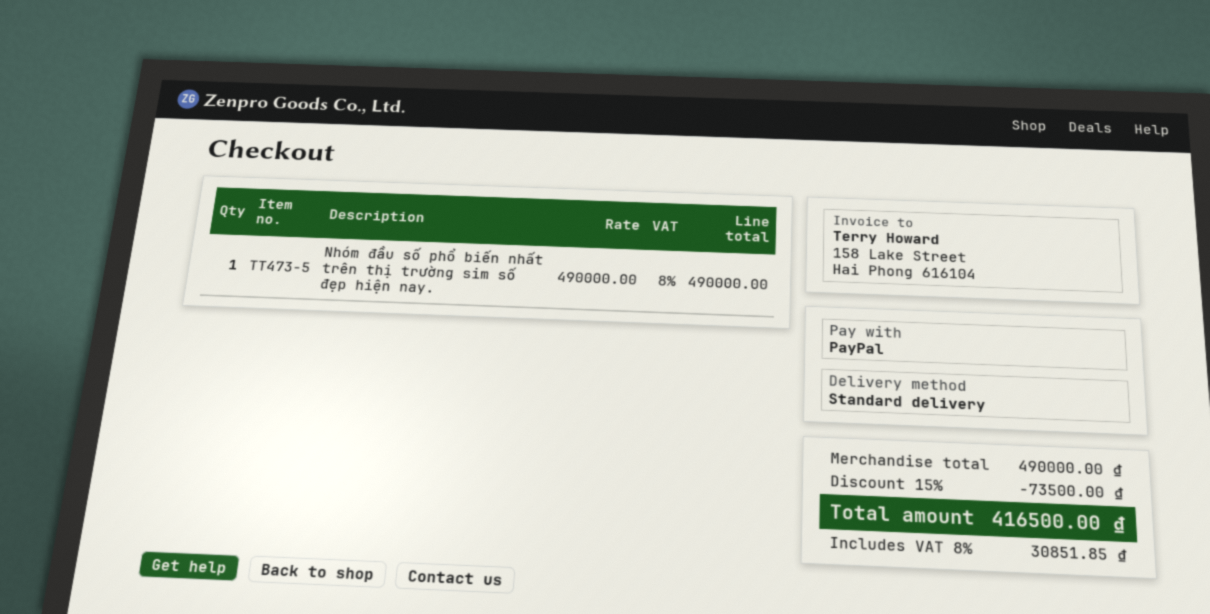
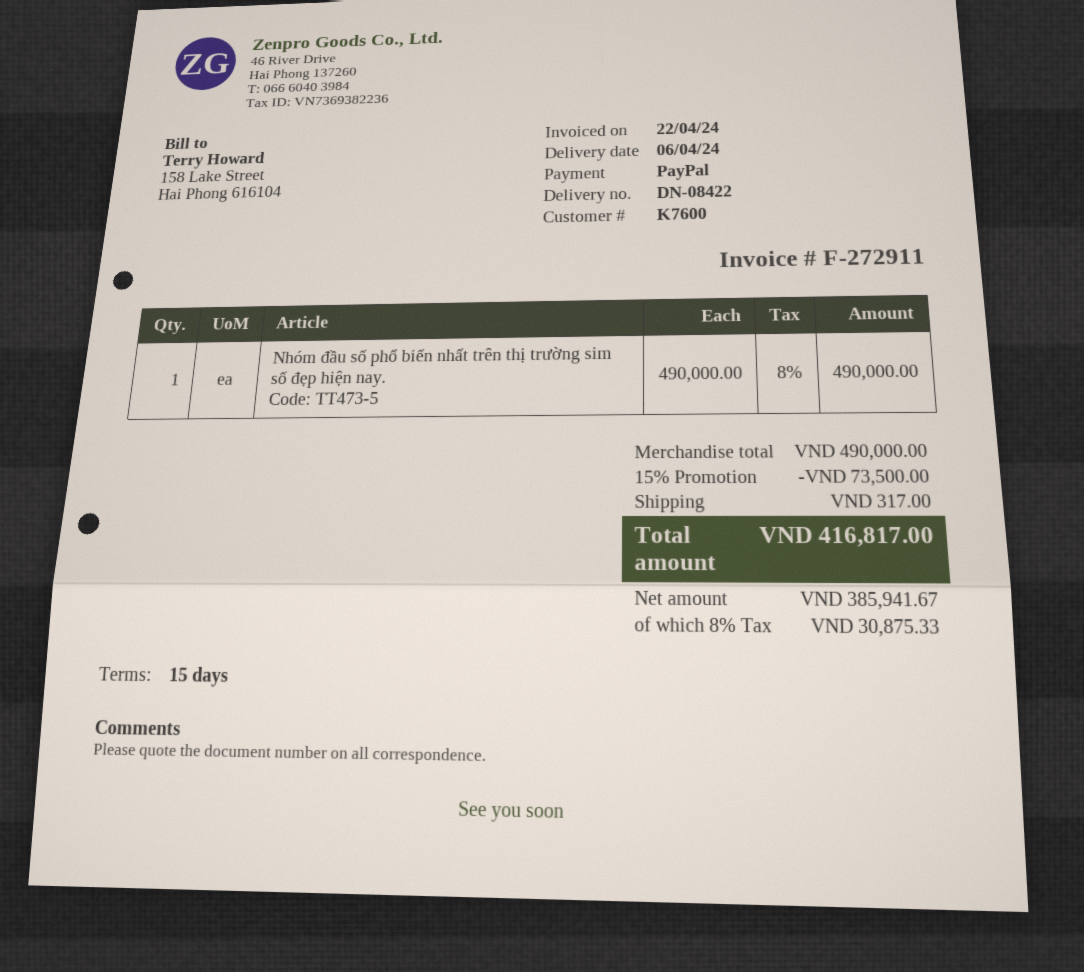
shipping: none -> 317.00
tax: 8% = 30851.85 -> 8% = 30875.33
total: 416500.00 -> 416817.00

